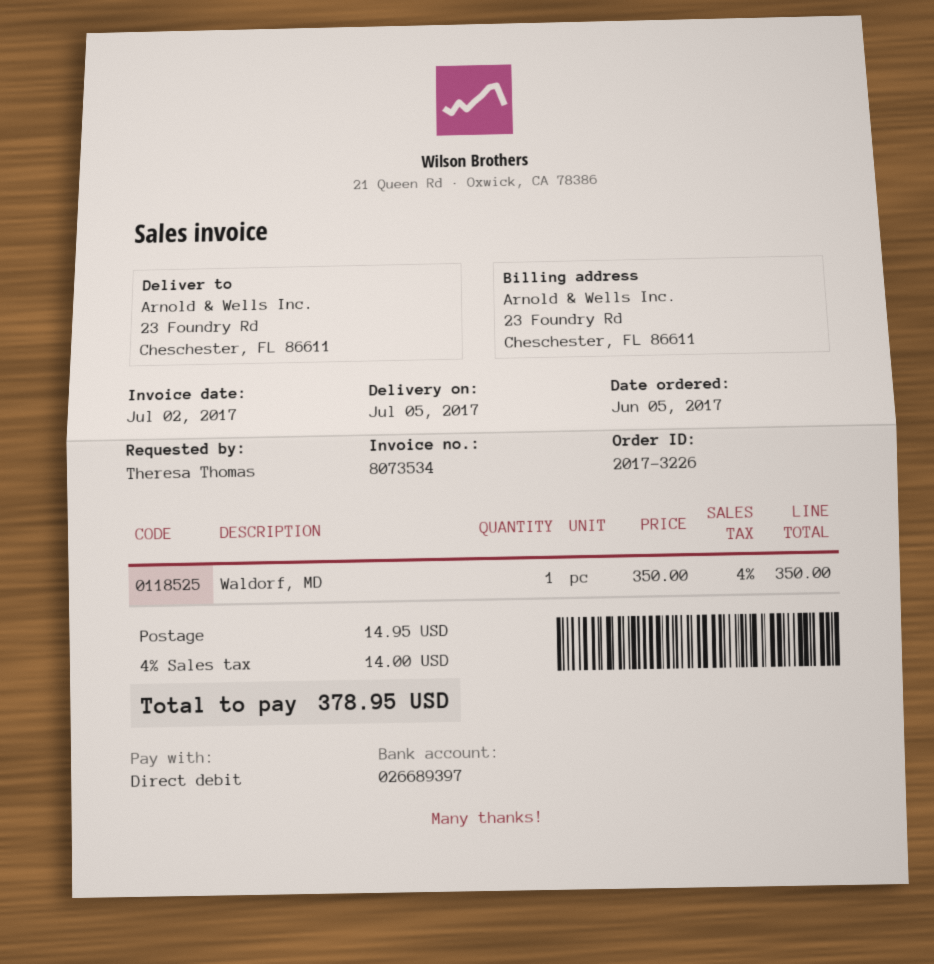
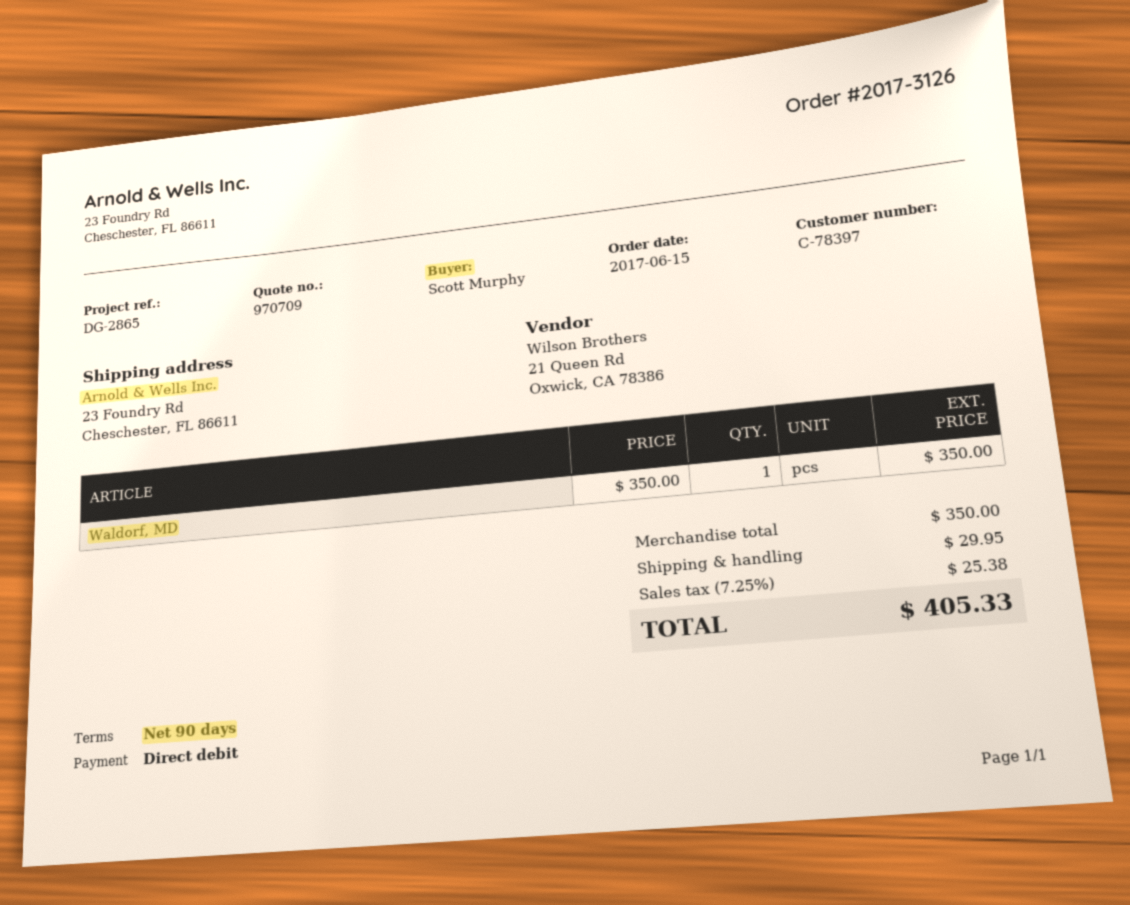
order number: 2017-3226 -> 2017-3126
order date: 2017-06-05 -> 2017-06-15
ordered by: Theresa Thomas -> Scott Murphy
shipping: 14.95 -> 29.95
tax: 4% = 14.00 -> 7.25% = 25.38
total: 378.95 -> 405.33

